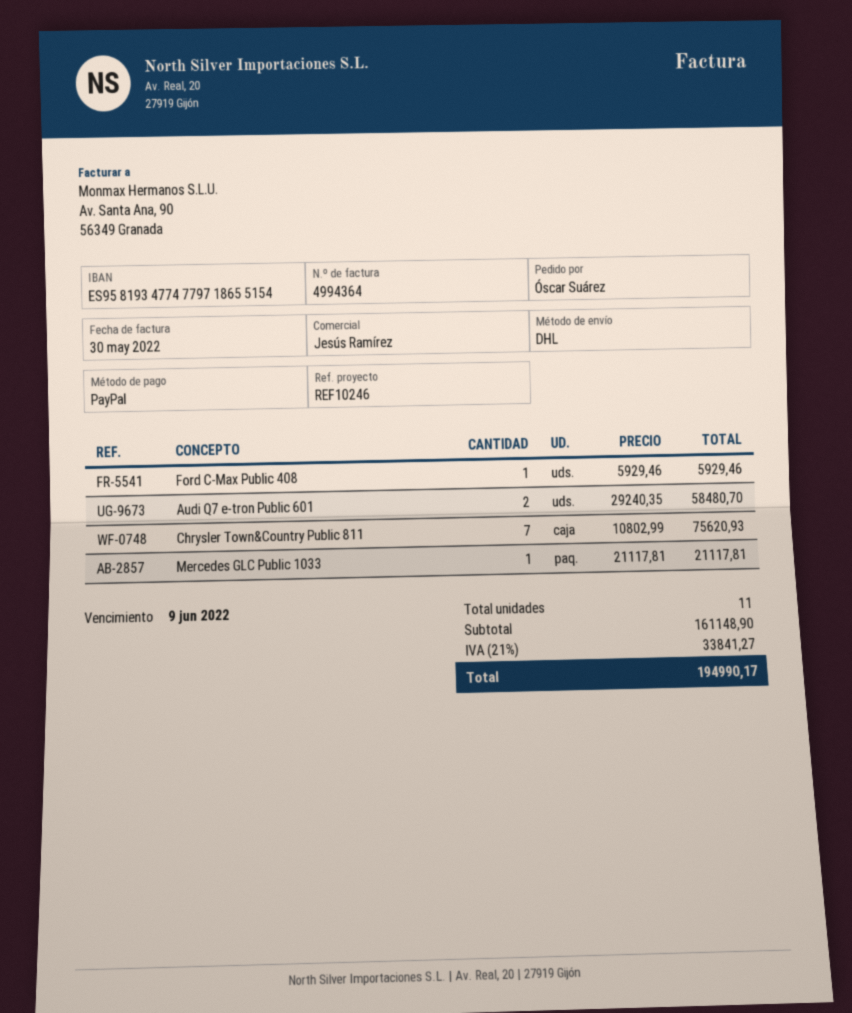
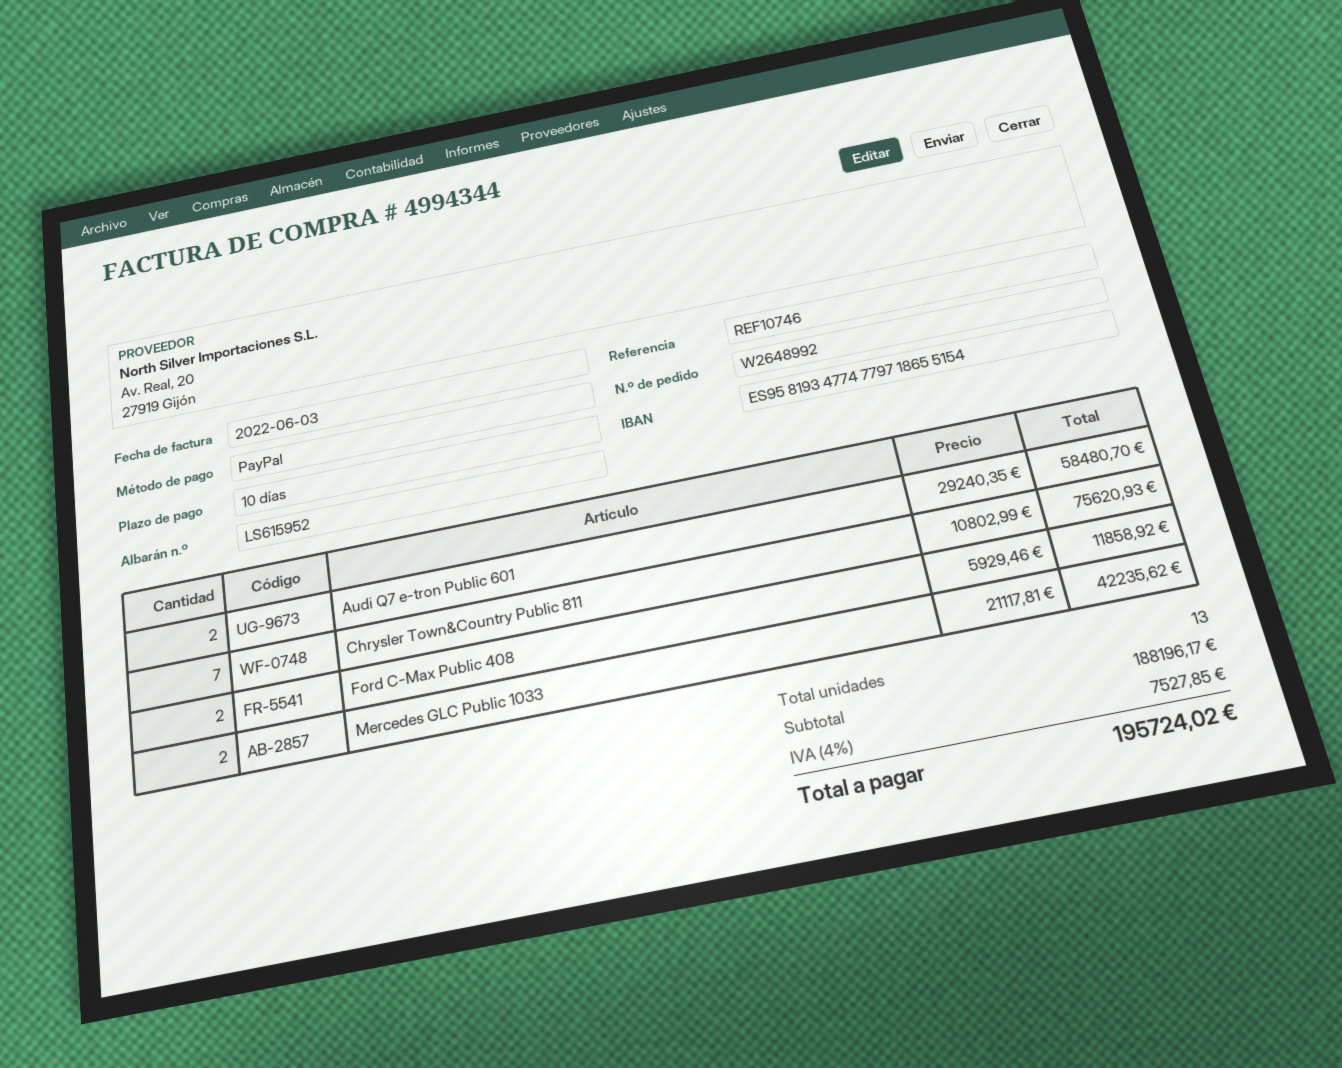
invoice number: 4994364 -> 4994344
invoice date: 2022-05-30 -> 2022-06-03
reference: REF10246 -> REF10746
Ford C-Max Public 408: 1 x 5929.46 = 5929.46 -> 2 x 5929.46 = 11858.92
Mercedes GLC Public 1033: 1 x 21117.81 = 21117.81 -> 2 x 21117.81 = 42235.62
total quantity: 11 -> 13
subtotal: 161148.90 -> 188196.17
tax: 21% = 33841.27 -> 4% = 7527.85
total: 194990.17 -> 195724.02

